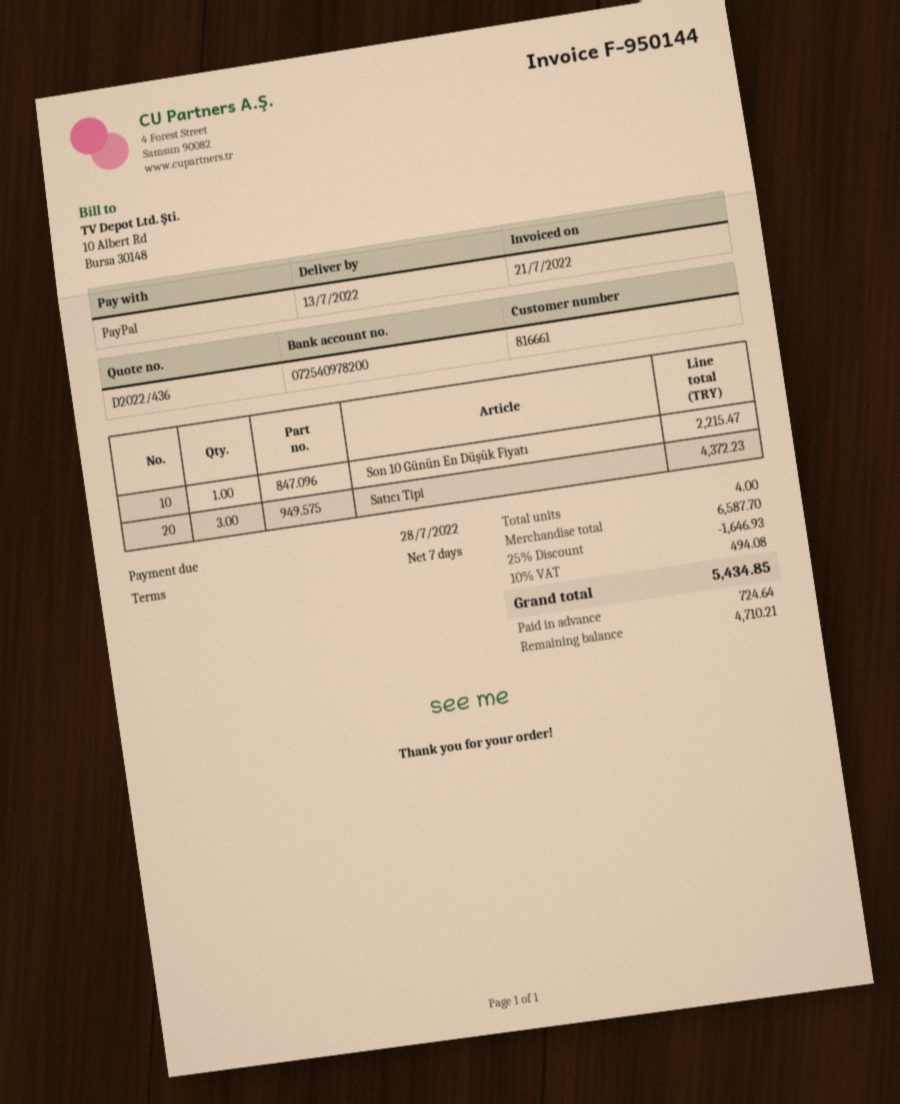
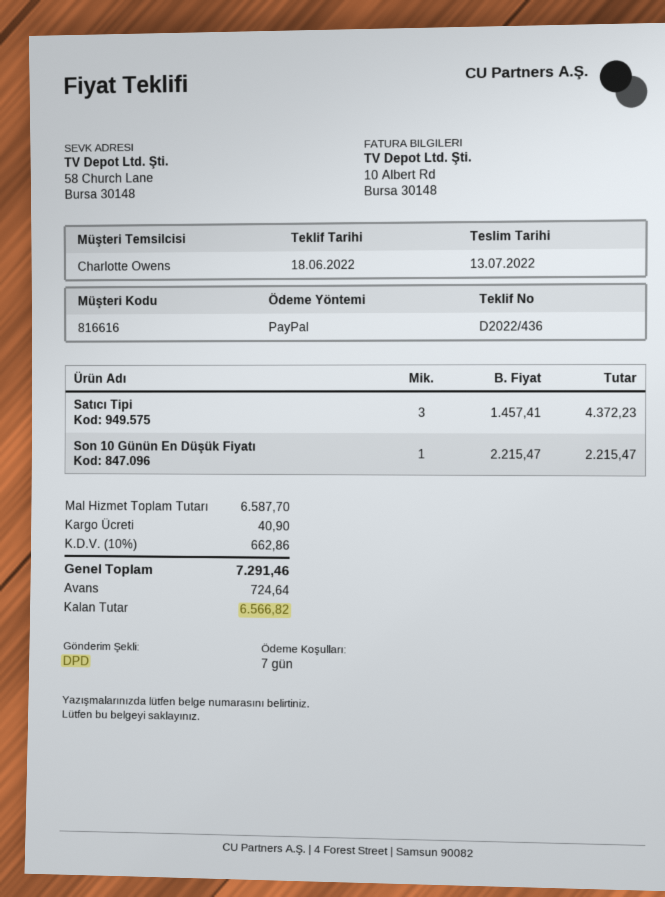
customer number: 816661 -> 816616
discount: 25% = 1646.93 -> none
shipping: none -> 40.90
tax: 10% = 494.08 -> 10% = 662.86
total: 5434.85 -> 7291.46
balance: 4710.21 -> 6566.82

